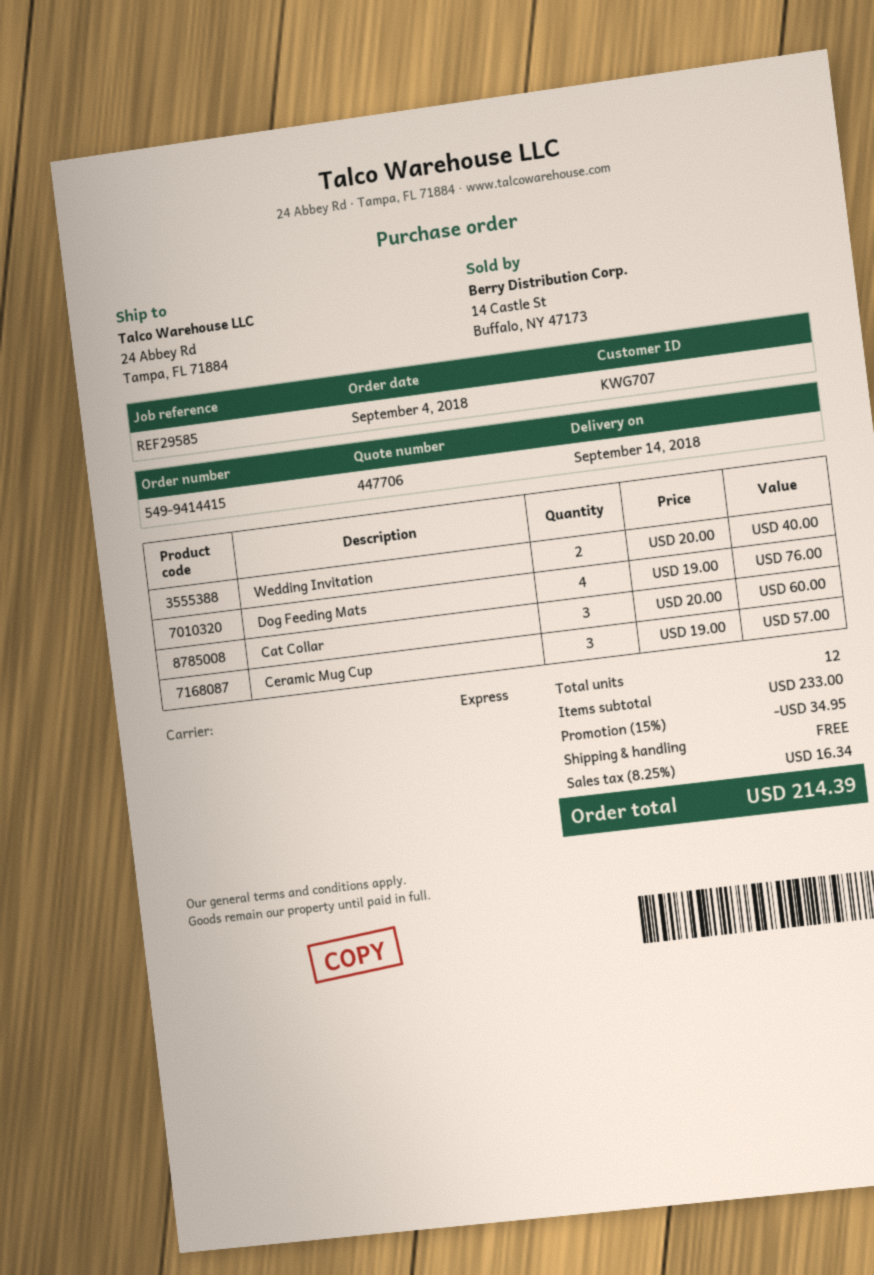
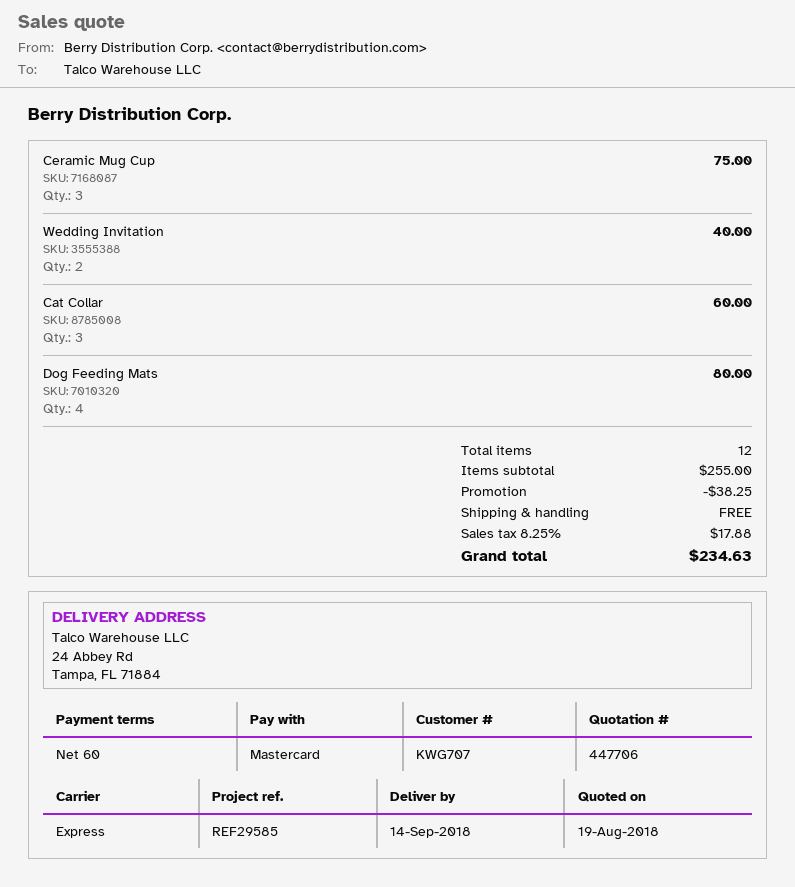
Dog Feeding Mats: 4 for 76.00 -> 4 for 80.00
Ceramic Mug Cup: 3 for 57.00 -> 3 for 75.00
subtotal: 233.00 -> 255.00
discount: 34.95 -> 38.25
tax: 8.25% = 16.34 -> 8.25% = 17.88
total: 214.39 -> 234.63

